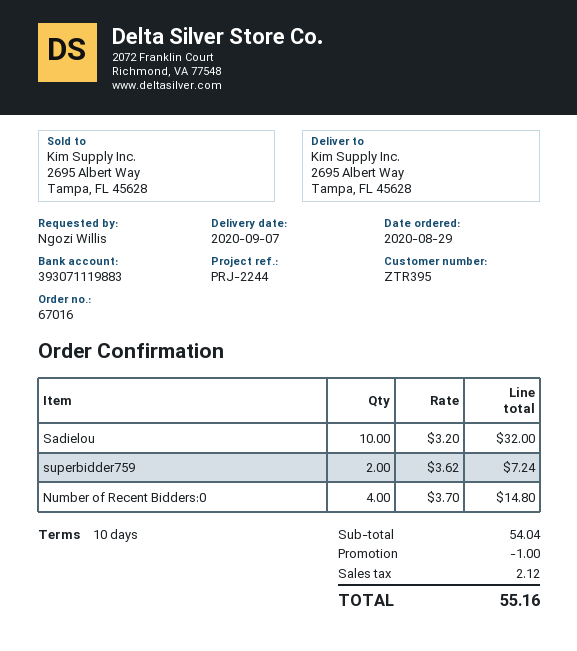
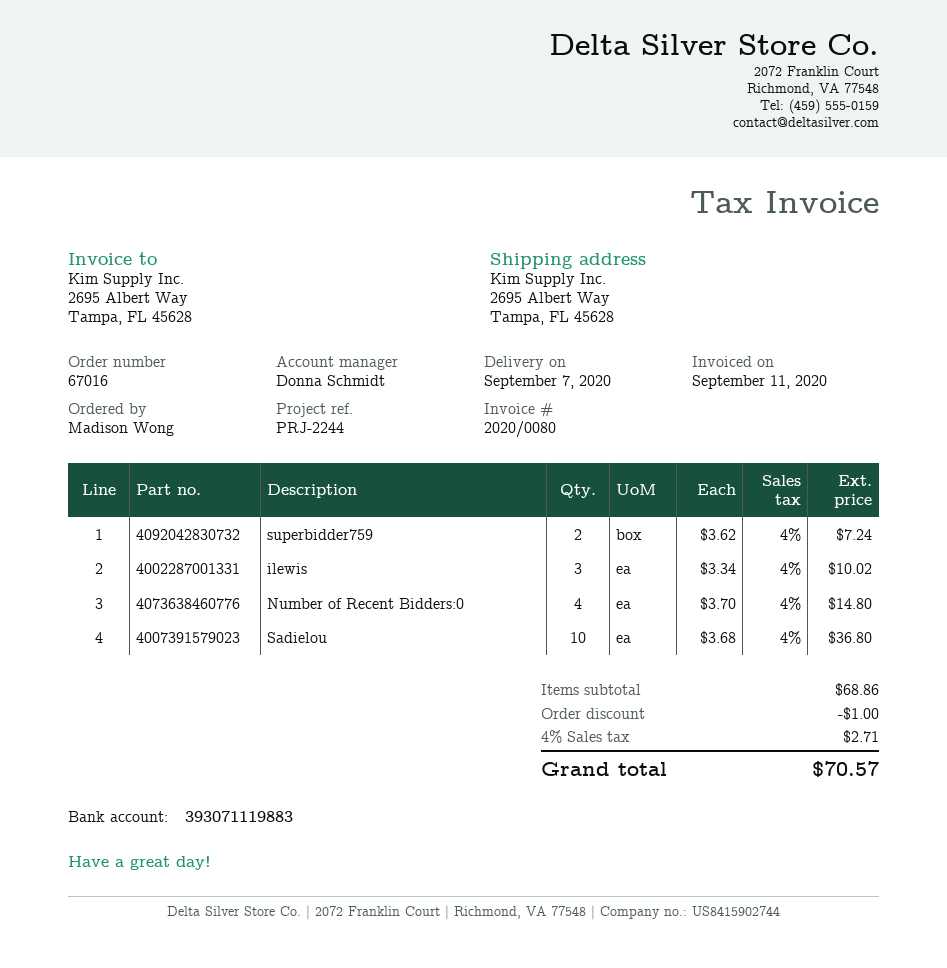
ordered by: Ngozi Willis -> Madison Wong
Sadielou: 10 x 3.20 = 32.00 -> 10 x 3.68 = 36.80
ilewis: none -> 3 x 3.34 = 10.02
subtotal: 54.04 -> 68.86
tax: 2.12 -> 2.71
total: 55.16 -> 70.57

